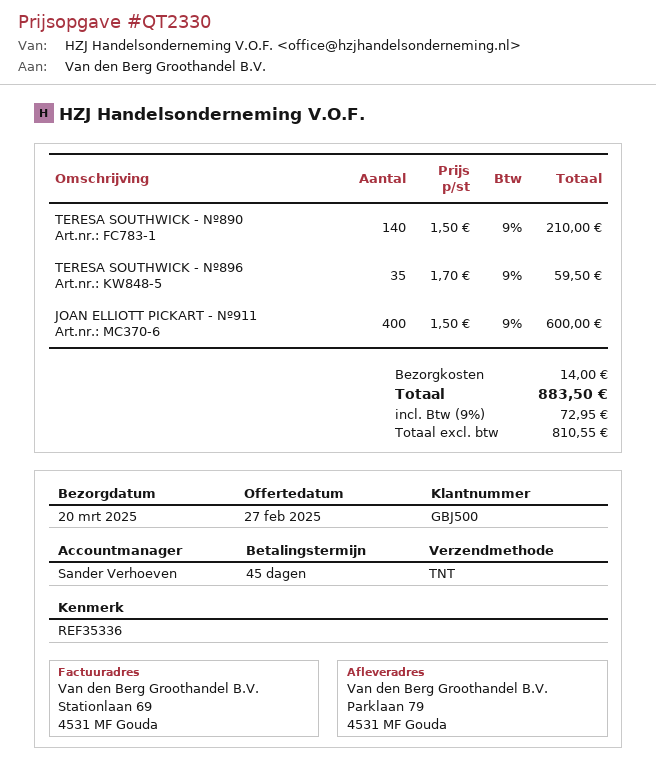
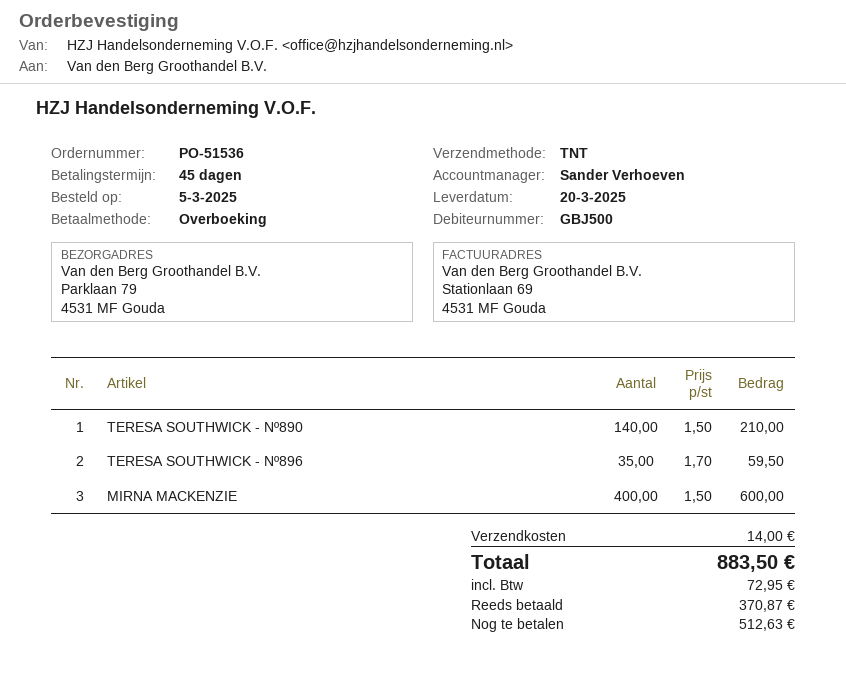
JOAN ELLIOTT PICKART - Nº911: 400 x 1.50 = 600.00 -> none
MIRNA MACKENZIE: none -> 400 x 1.50 = 600.00

